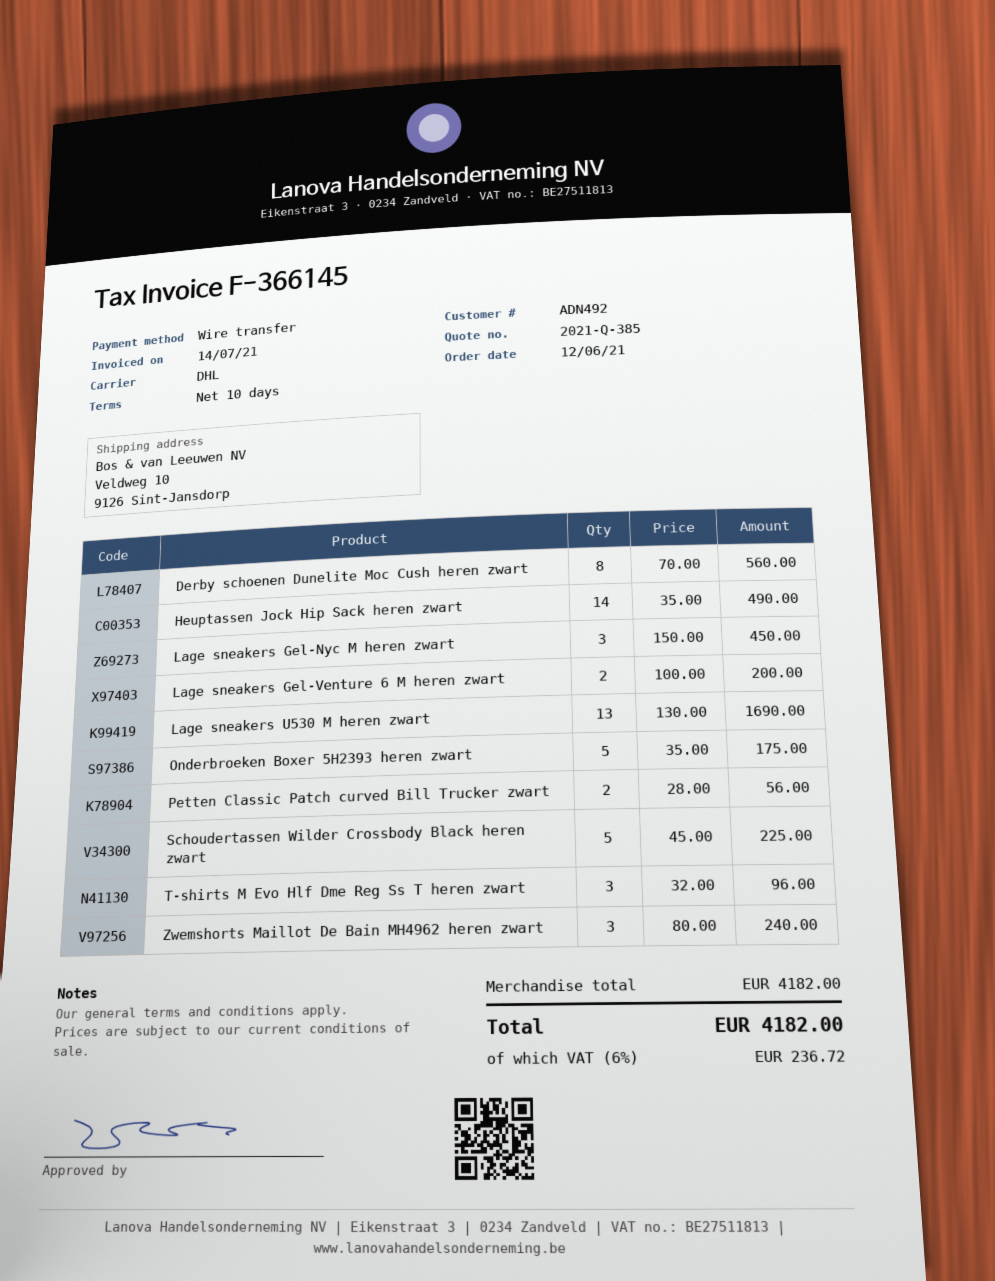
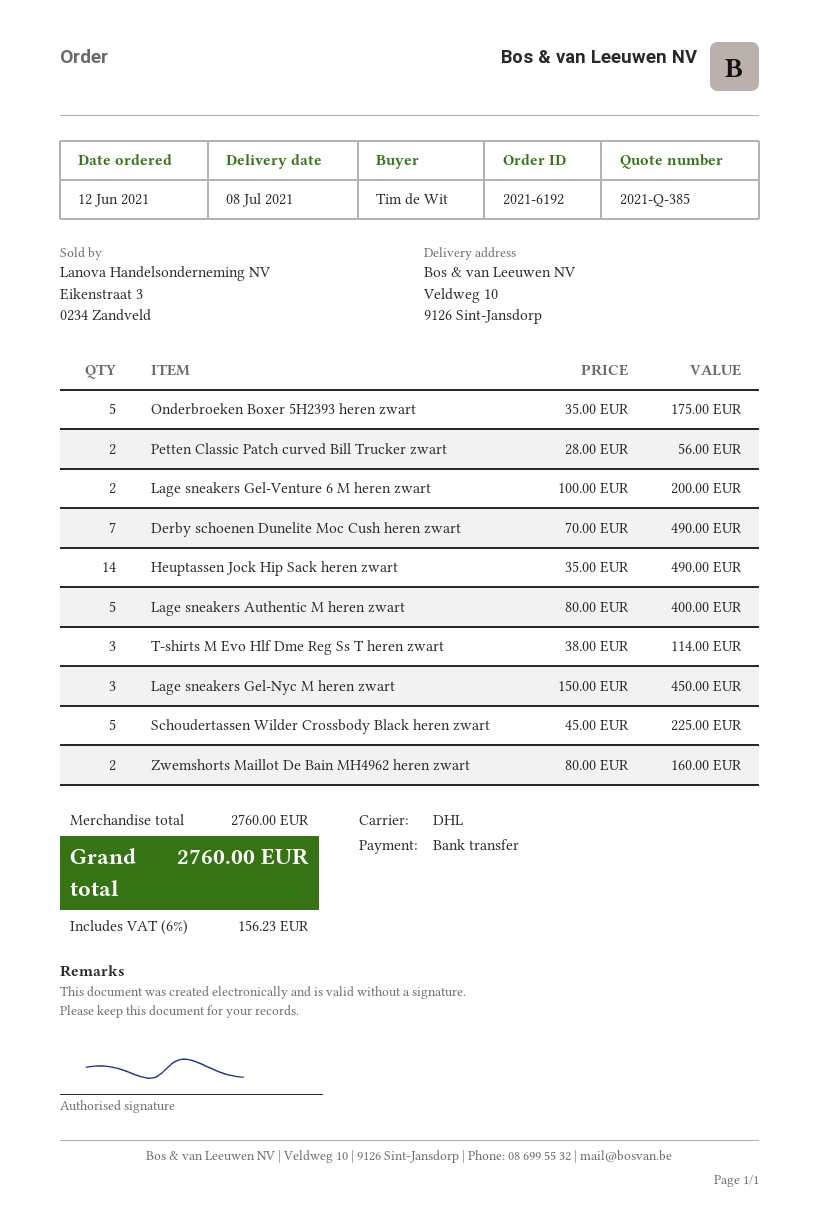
Derby schoenen Dunelite Moc Cush heren zwart: 8 x 70.00 = 560.00 -> 7 x 70.00 = 490.00
Lage sneakers U530 M heren zwart: 13 x 130.00 = 1690.00 -> none
T-shirts M Evo Hlf Dme Reg Ss T heren zwart: 3 x 32.00 = 96.00 -> 3 x 38.00 = 114.00
Zwemshorts Maillot De Bain MH4962 heren zwart: 3 x 80.00 = 240.00 -> 2 x 80.00 = 160.00
Lage sneakers Authentic M heren zwart: none -> 5 x 80.00 = 400.00
subtotal: 4182.00 -> 2760.00
tax: 6% = 236.72 -> 6% = 156.23
total: 4182.00 -> 2760.00

